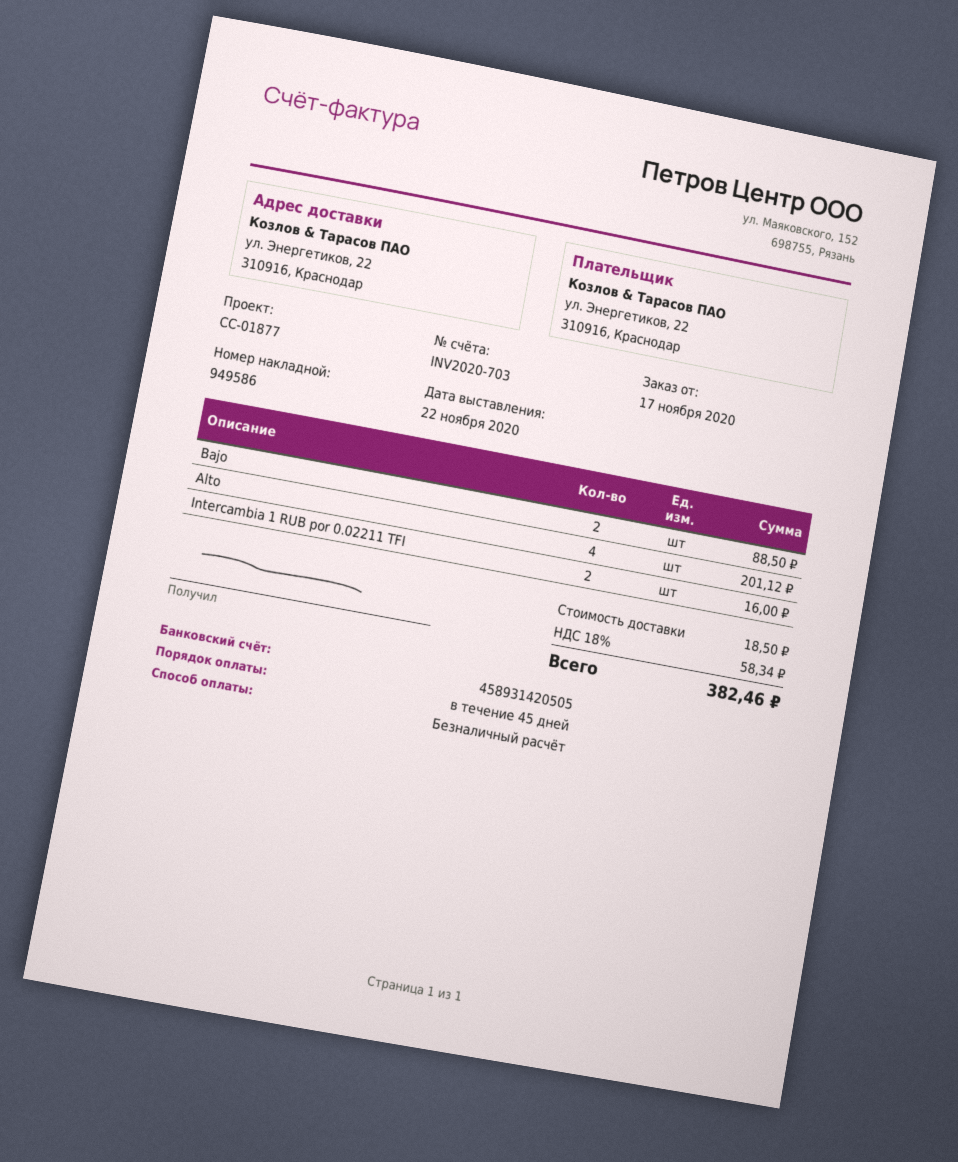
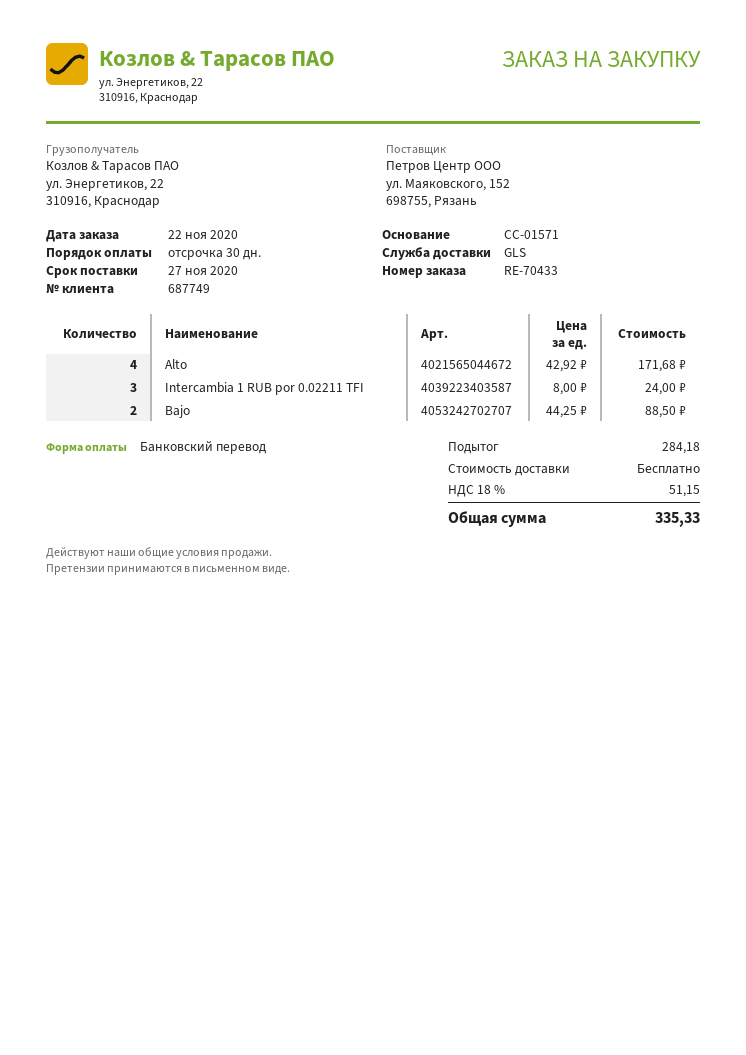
order date: 2020-11-17 -> 2020-11-22
payment terms: 45 days -> 30 days
reference: CC-01877 -> CC-01571
Alto: 4 for 201.12 -> 4 for 171.68
Intercambia 1 RUB por 0.02211 TFI: 2 for 16.00 -> 3 for 24.00
shipping: 18.50 -> 0.00
tax: 18% = 58.34 -> 18% = 51.15
total: 382.46 -> 335.33

